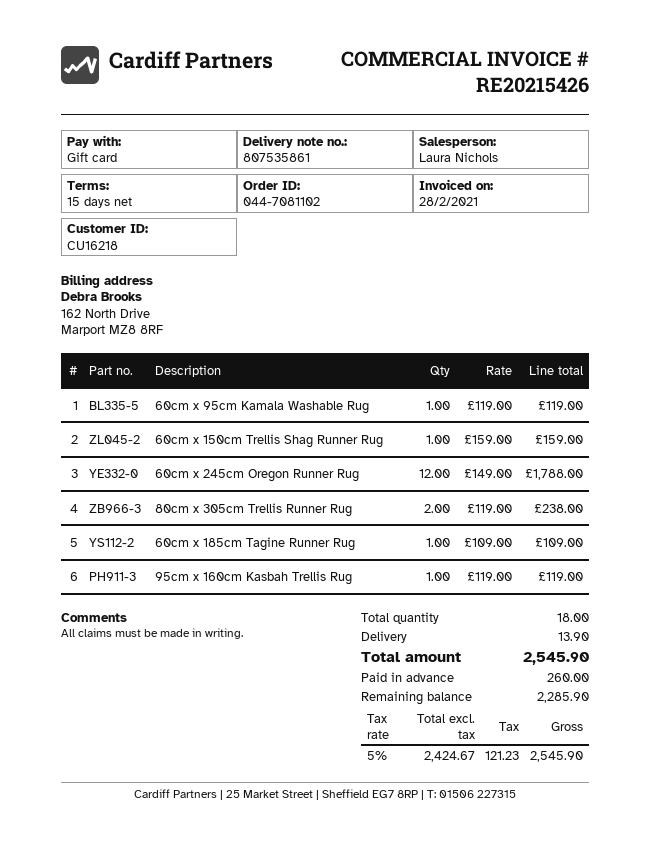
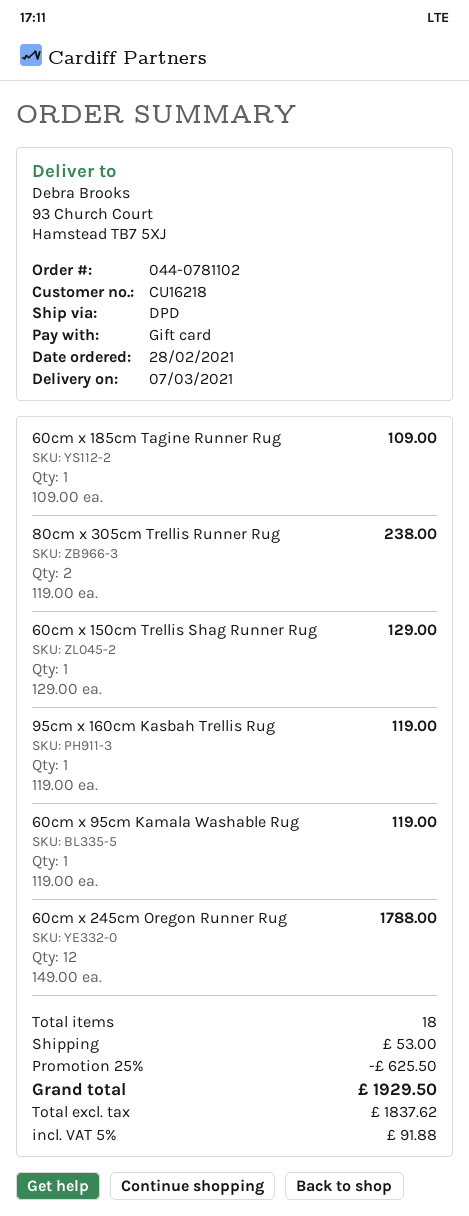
order number: 044-7081102 -> 044-0781102
60cm x 150cm Trellis Shag Runner Rug: 1 x 159.00 = 159.00 -> 1 x 129.00 = 129.00
discount: none -> 25% = 625.50
shipping: 13.90 -> 53.00
net: 2424.67 -> 1837.62
tax: 5% = 121.23 -> 5% = 91.88
total: 2545.90 -> 1929.50

